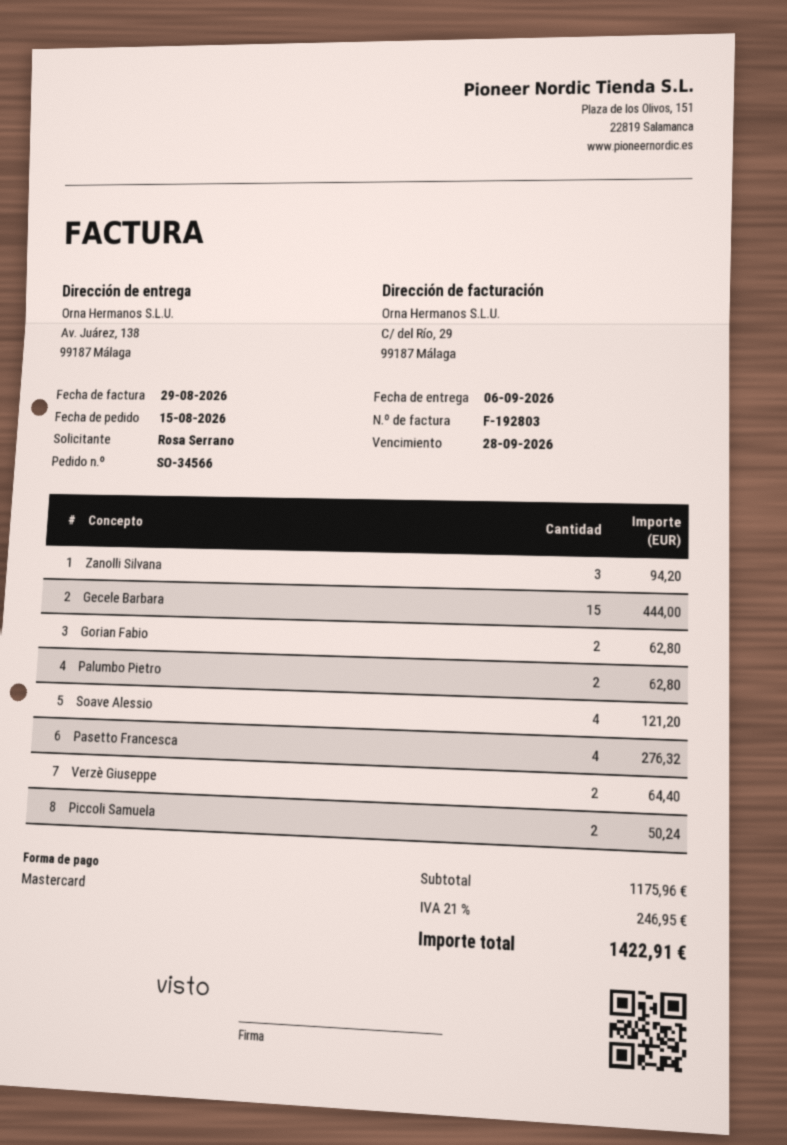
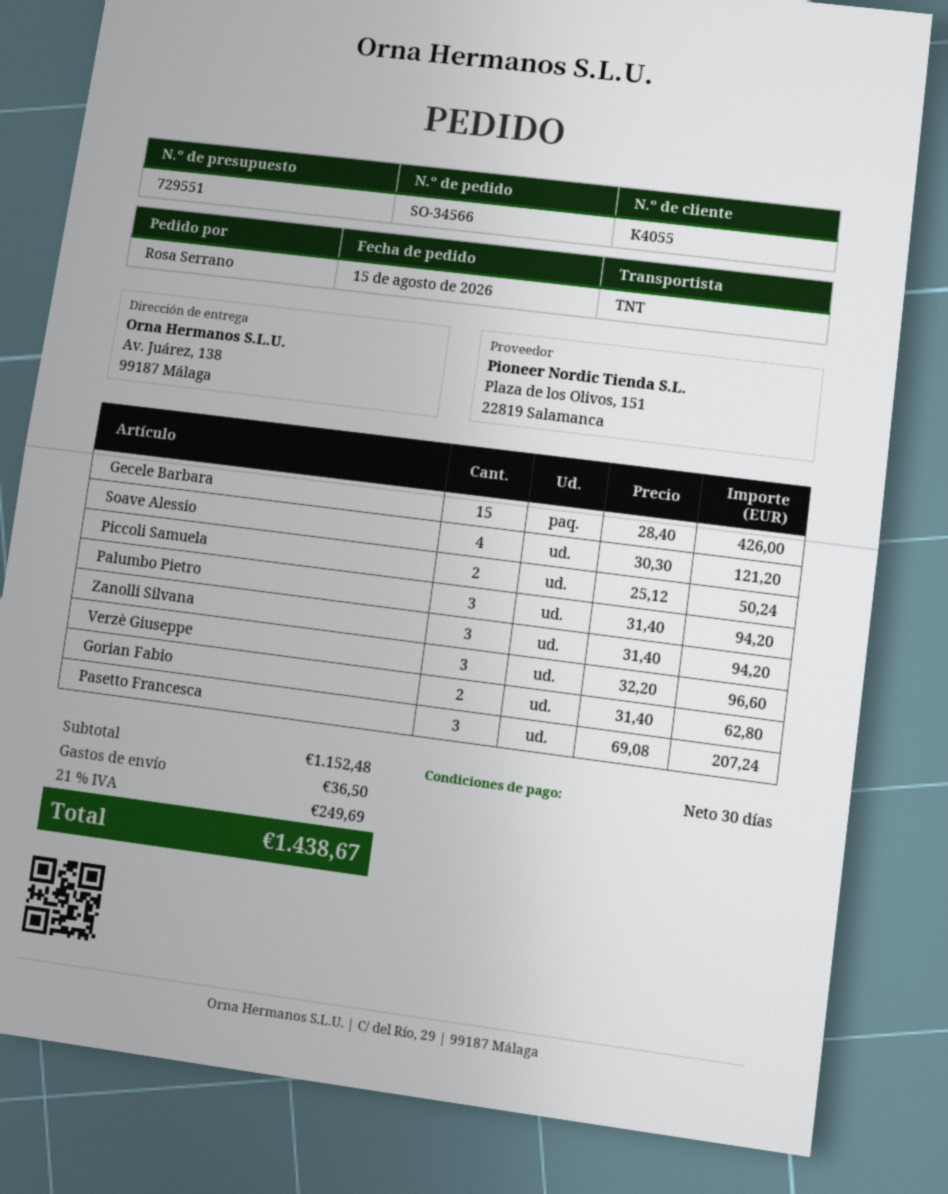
Gecele Barbara: 15 for 444.00 -> 15 for 426.00
Palumbo Pietro: 2 for 62.80 -> 3 for 94.20
Pasetto Francesca: 4 for 276.32 -> 3 for 207.24
Verzè Giuseppe: 2 for 64.40 -> 3 for 96.60
subtotal: 1175.96 -> 1152.48
shipping: none -> 36.50
tax: 21% = 246.95 -> 21% = 249.69
total: 1422.91 -> 1438.67

